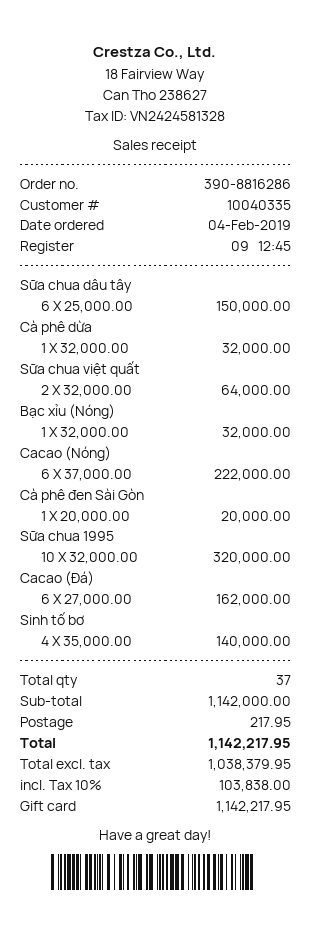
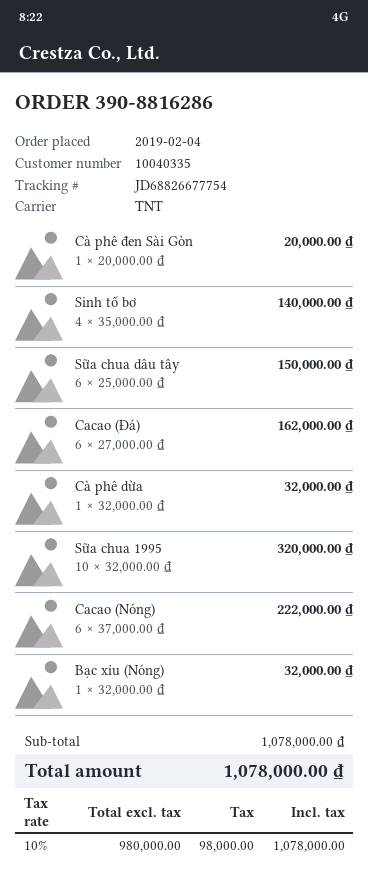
Sữa chua việt quất: 2 x 32000.00 = 64000.00 -> none
subtotal: 1142000.00 -> 1078000.00
shipping: 217.95 -> none
net: 1038379.95 -> 980000.00
tax: 10% = 103838.00 -> 10% = 98000.00
total: 1142217.95 -> 1078000.00

